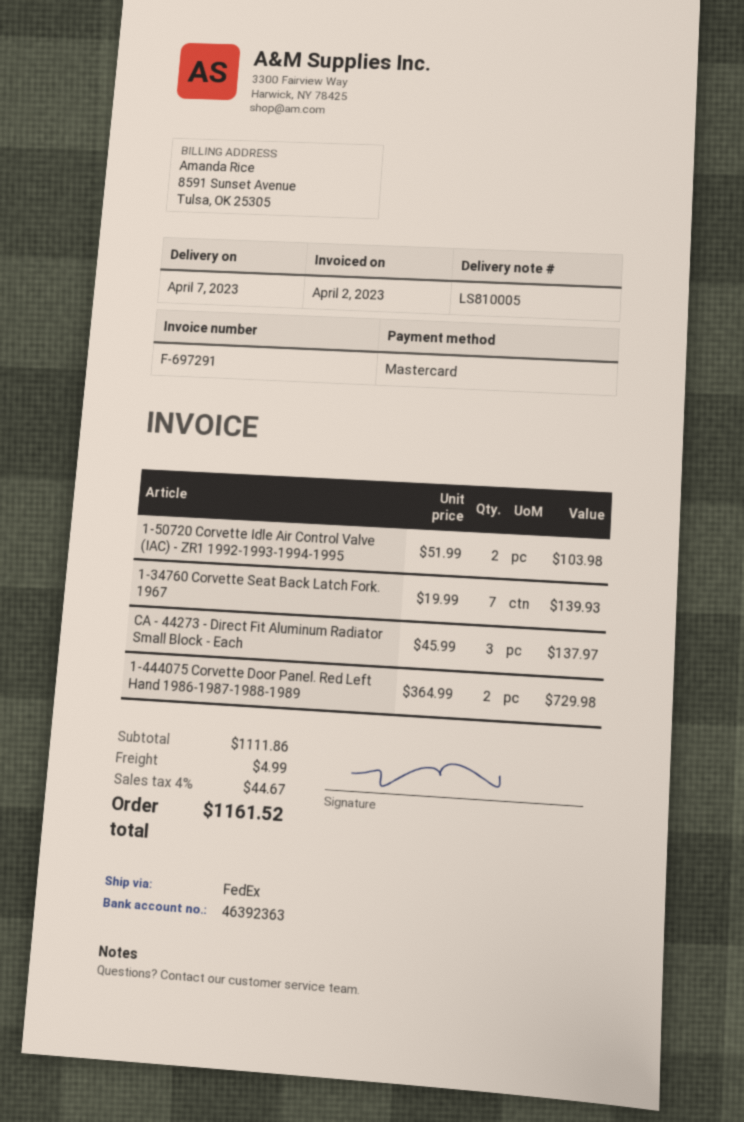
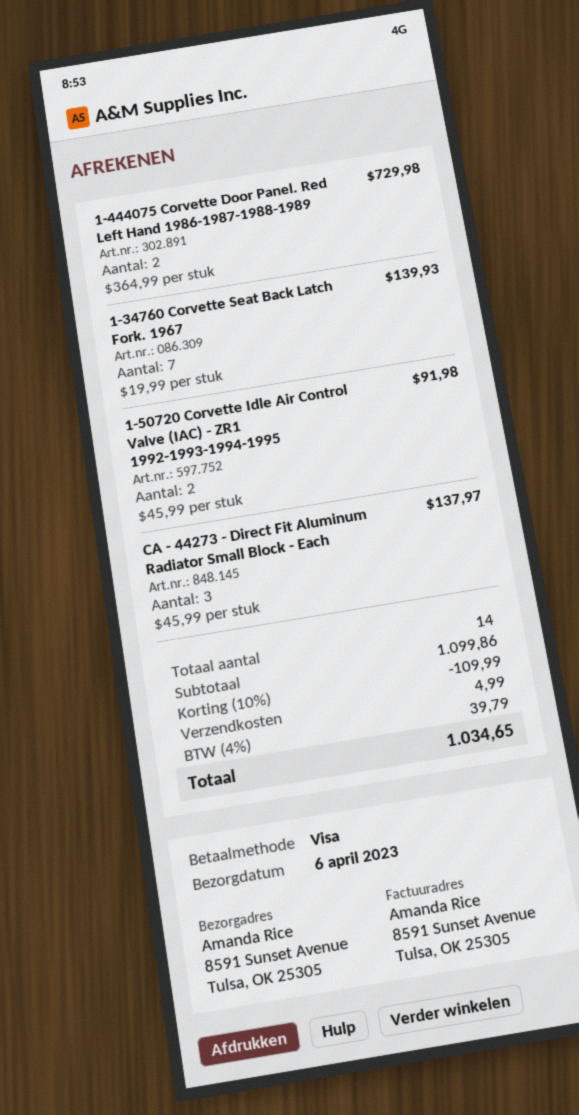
delivery date: 2023-04-07 -> 2023-04-06
payment method: Mastercard -> Visa
1-50720 Corvette Idle Air Control Valve (IAC) - ZR1 1992-1993-1994-1995: 2 x 51.99 = 103.98 -> 2 x 45.99 = 91.98
subtotal: 1111.86 -> 1099.86
discount: none -> 10% = 109.99
tax: 4% = 44.67 -> 4% = 39.79
total: 1161.52 -> 1034.65

